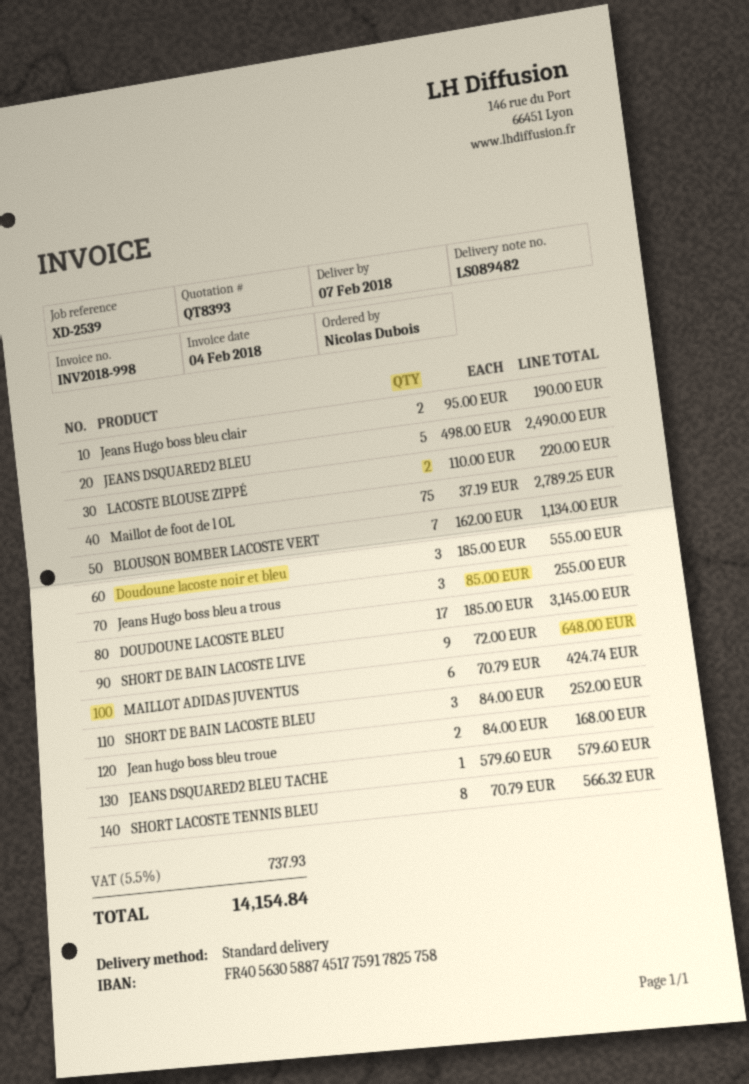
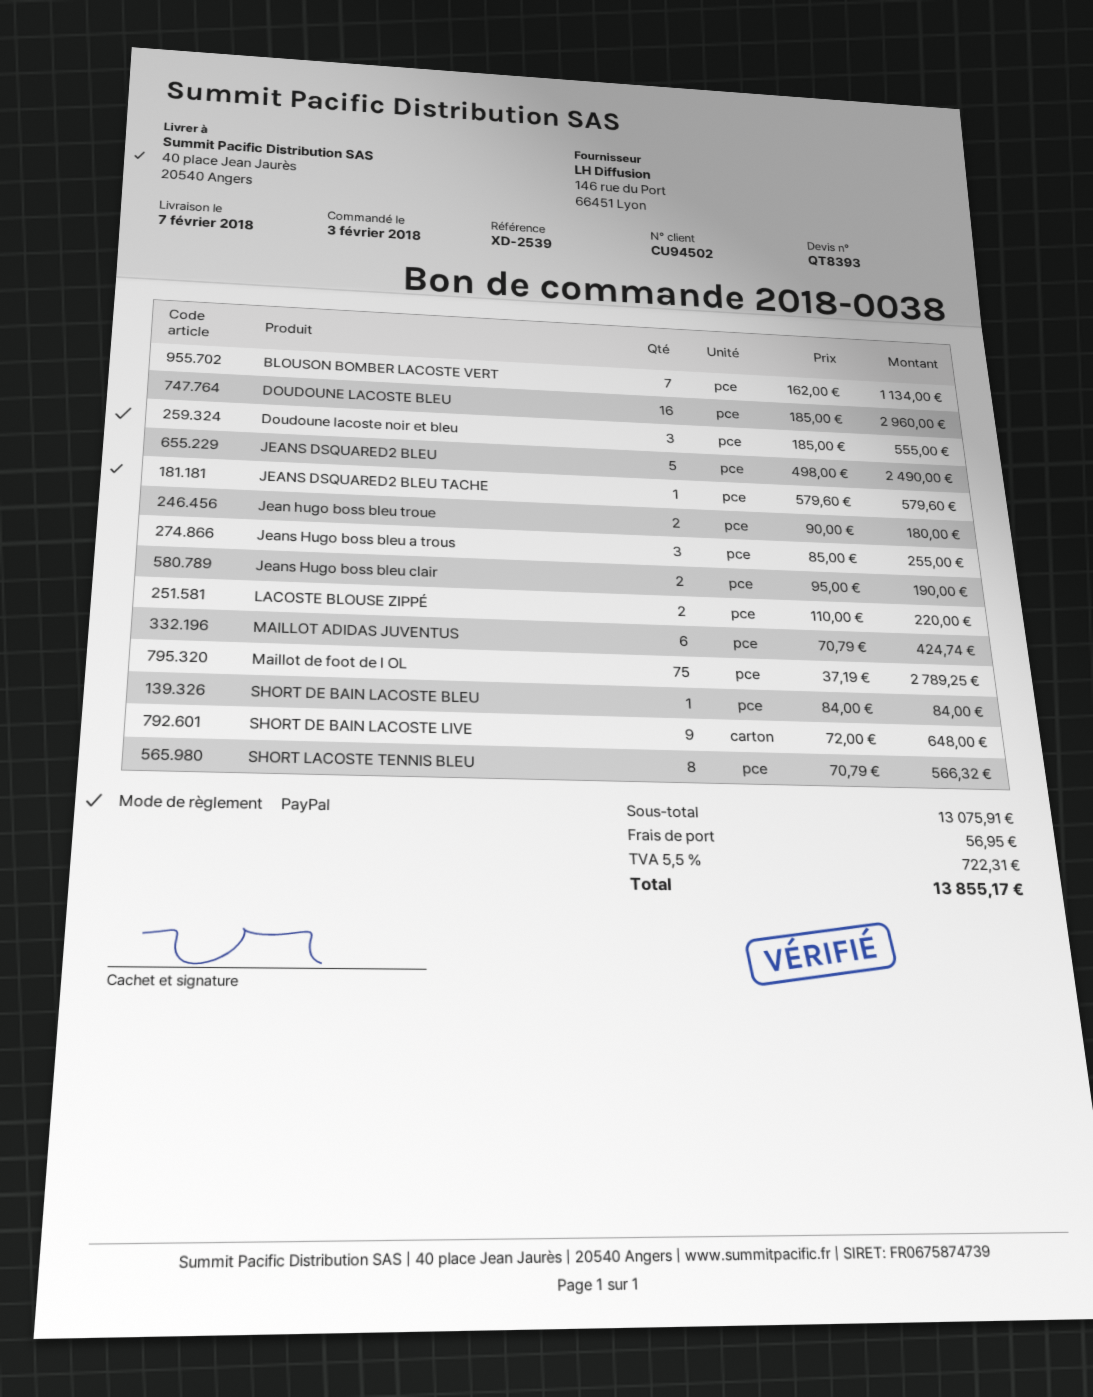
DOUDOUNE LACOSTE BLEU: 17 x 185.00 = 3145.00 -> 16 x 185.00 = 2960.00
SHORT DE BAIN LACOSTE BLEU: 3 x 84.00 = 252.00 -> 1 x 84.00 = 84.00
Jean hugo boss bleu troue: 2 x 84.00 = 168.00 -> 2 x 90.00 = 180.00
shipping: none -> 56.95
tax: 5.5% = 737.93 -> 5.5% = 722.31
total: 14154.84 -> 13855.17

